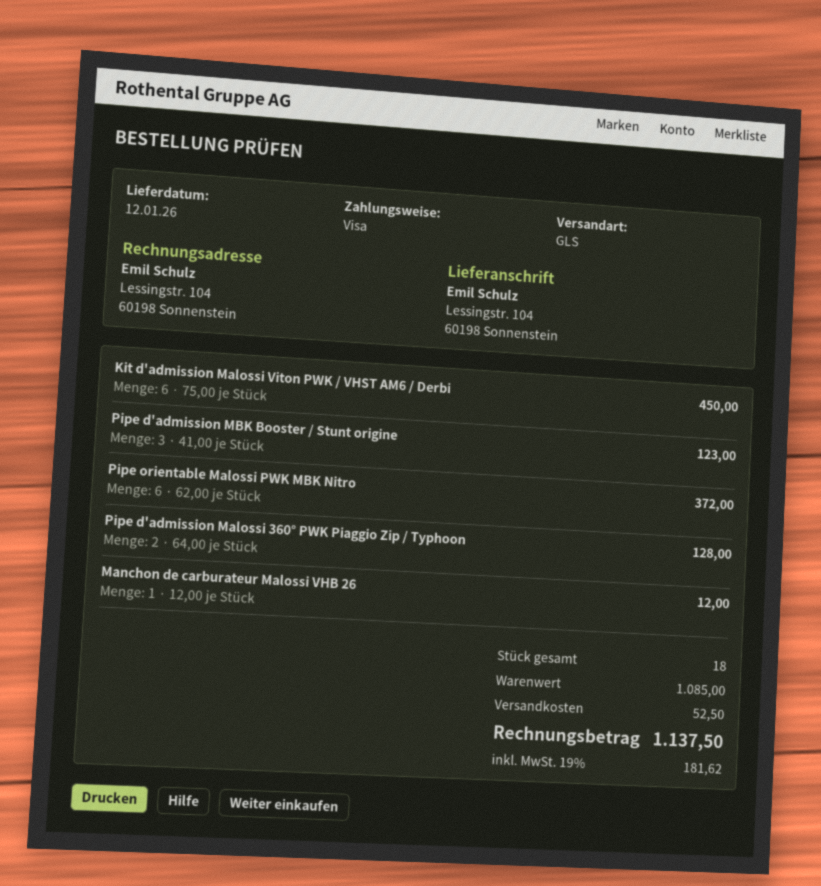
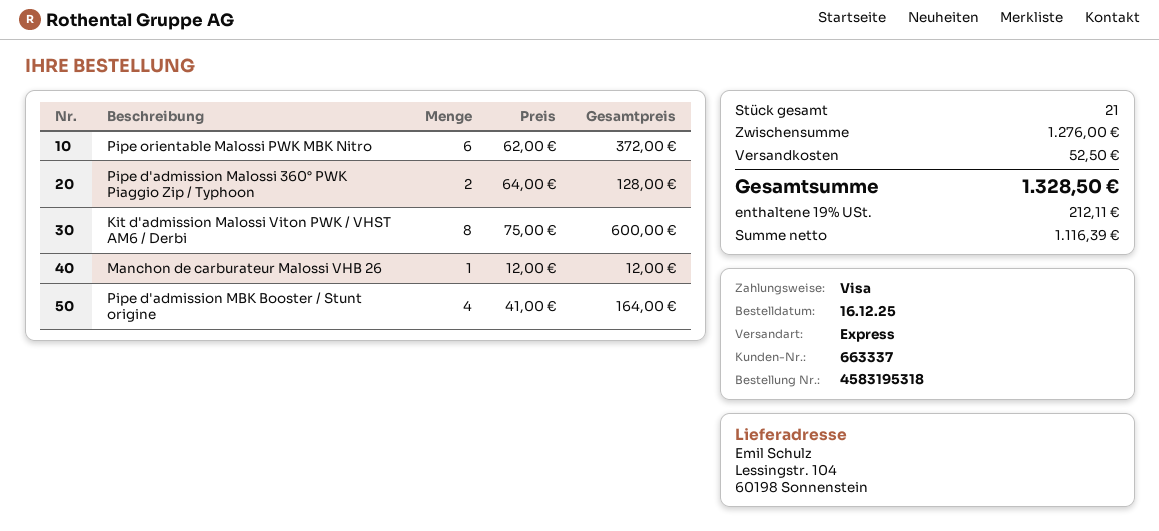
shipping method: GLS -> express
Kit d'admission Malossi Viton PWK / VHST AM6 / Derbi: 6 x 75.00 = 450.00 -> 8 x 75.00 = 600.00
Pipe d'admission MBK Booster / Stunt origine: 3 x 41.00 = 123.00 -> 4 x 41.00 = 164.00
total quantity: 18 -> 21
subtotal: 1085.00 -> 1276.00
tax: 19% = 181.62 -> 19% = 212.11
total: 1137.50 -> 1328.50

